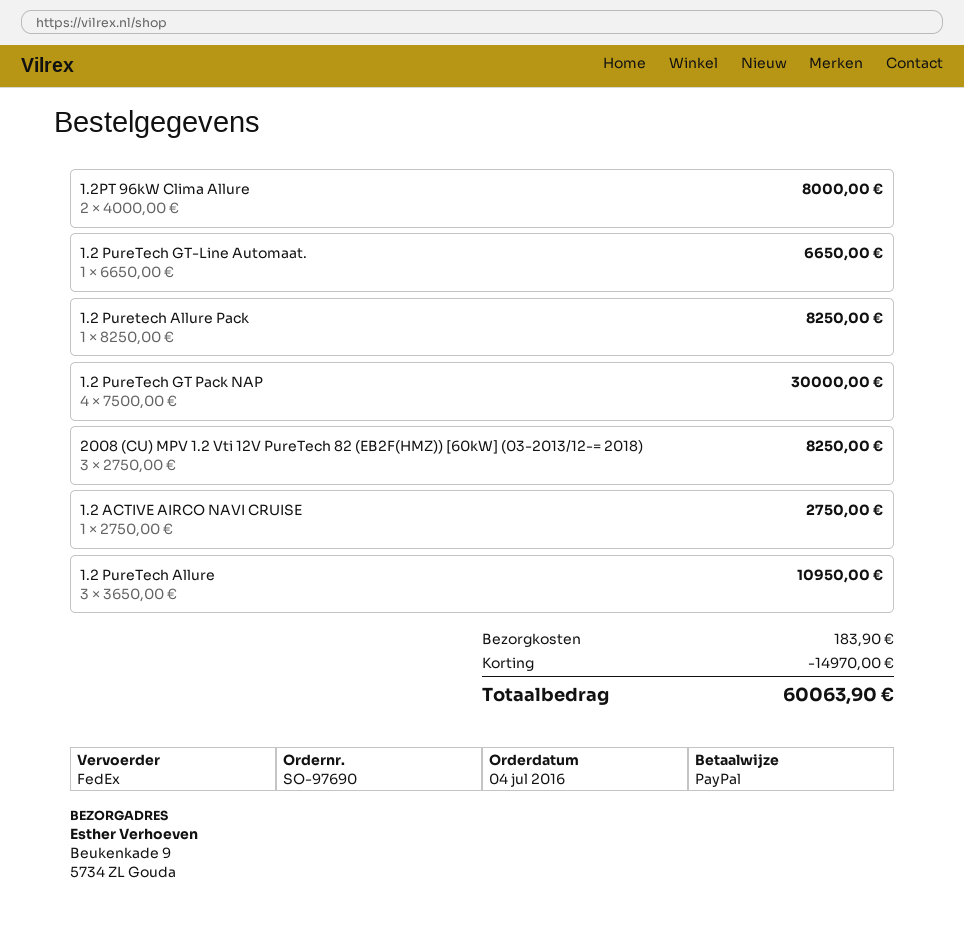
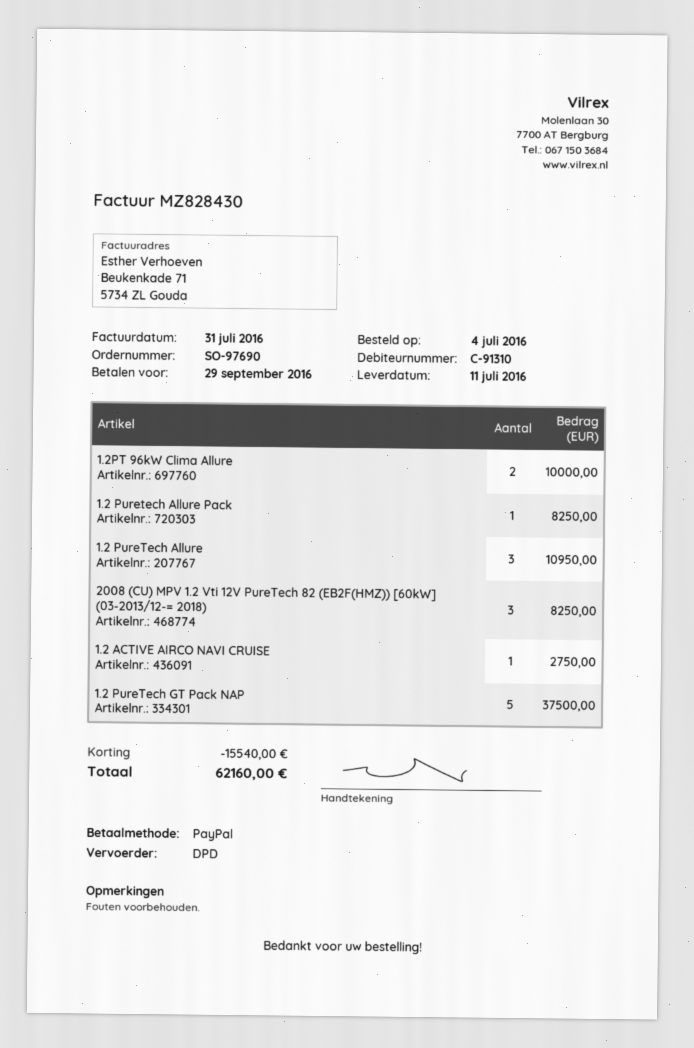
shipping method: FedEx -> DPD
1.2PT 96kW Clima Allure: 2 for 8000.00 -> 2 for 10000.00
1.2 PureTech GT-Line Automaat.: 1 for 6650.00 -> none
1.2 PureTech GT Pack NAP: 4 for 30000.00 -> 5 for 37500.00
discount: 14970.00 -> 15540.00
shipping: 183.90 -> none
total: 60063.90 -> 62160.00

